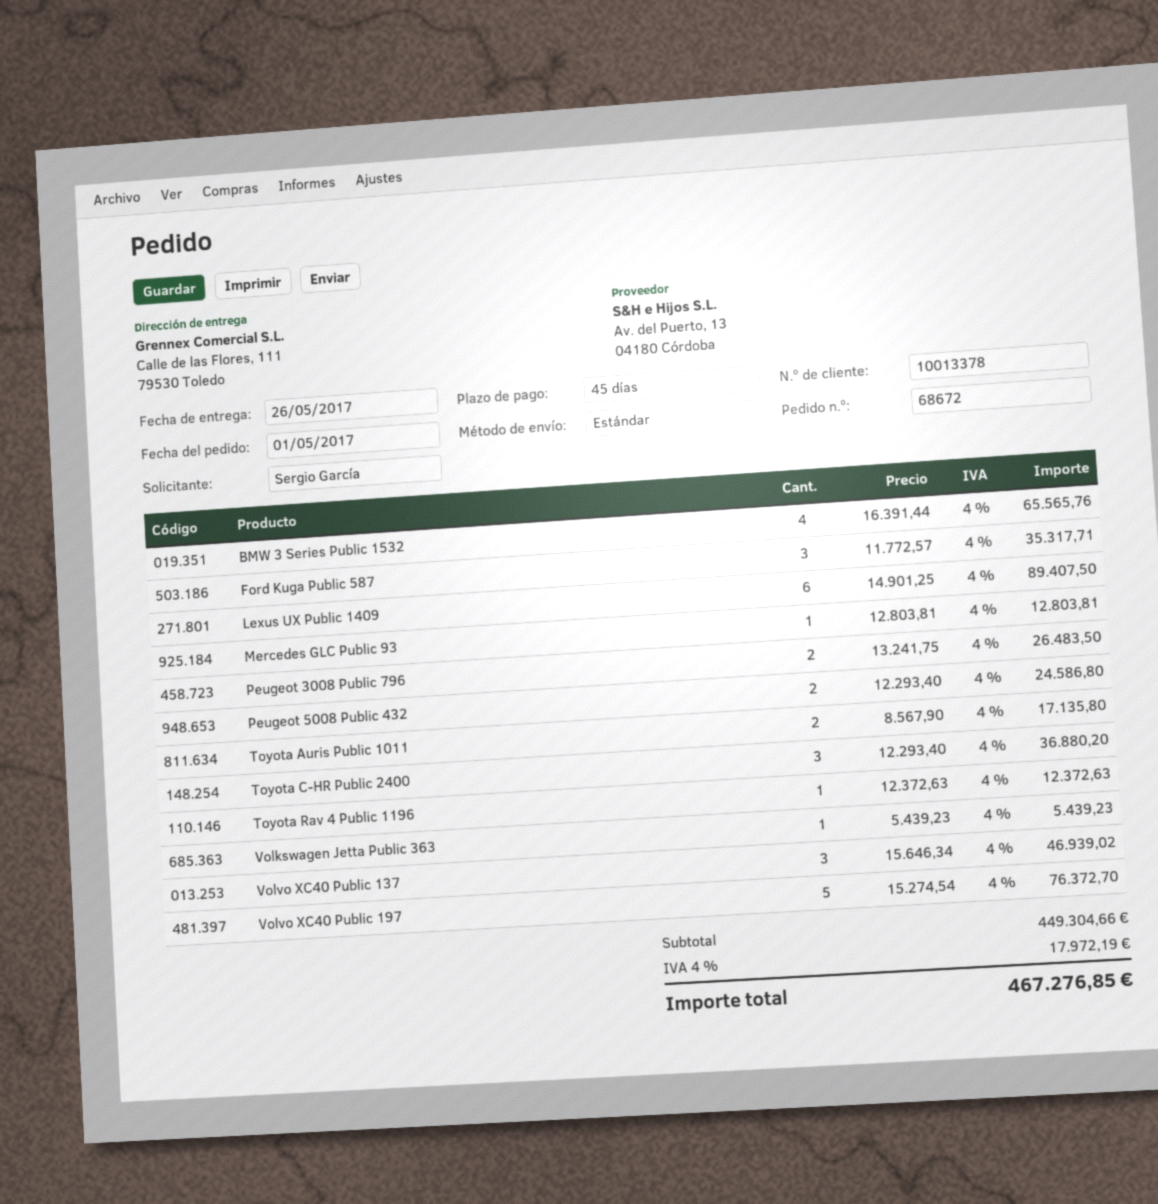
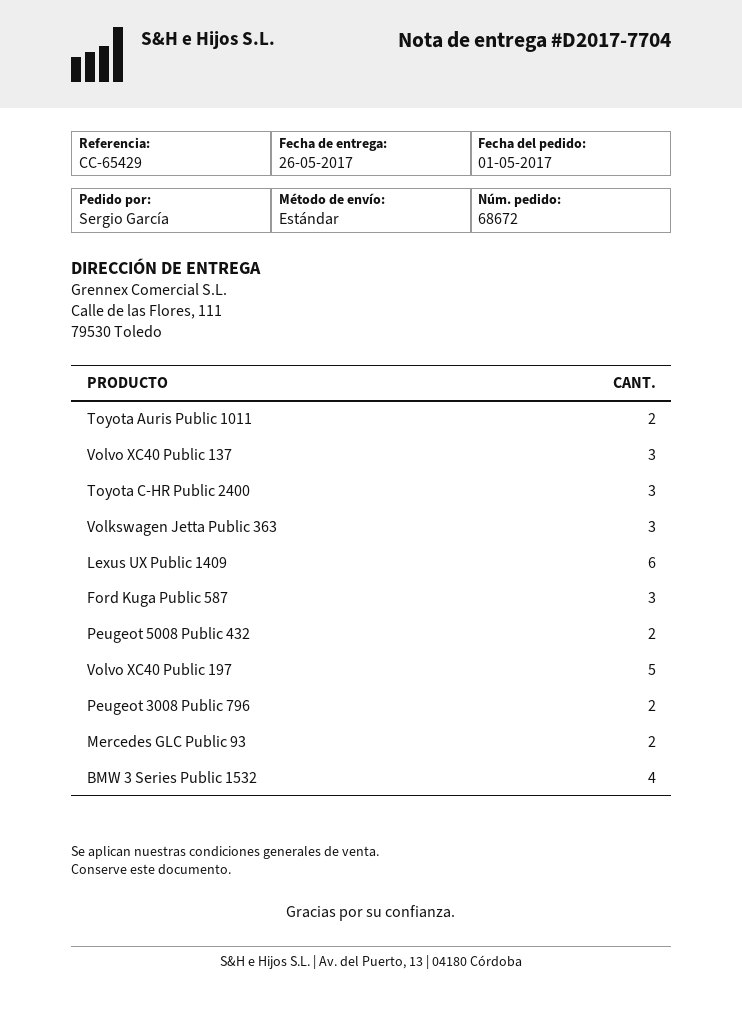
Mercedes GLC Public 93: 1 -> 2
Toyota Rav 4 Public 1196: 1 -> none
Volkswagen Jetta Public 363: 1 -> 3

